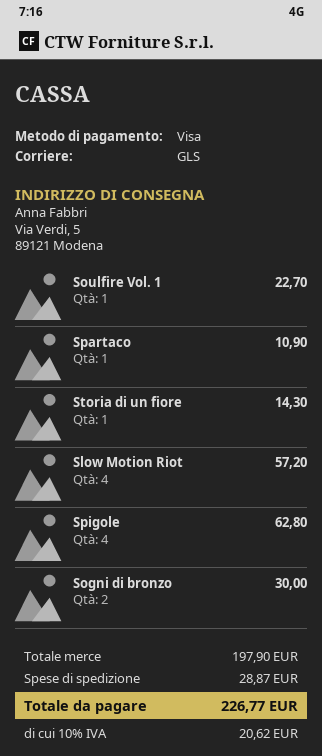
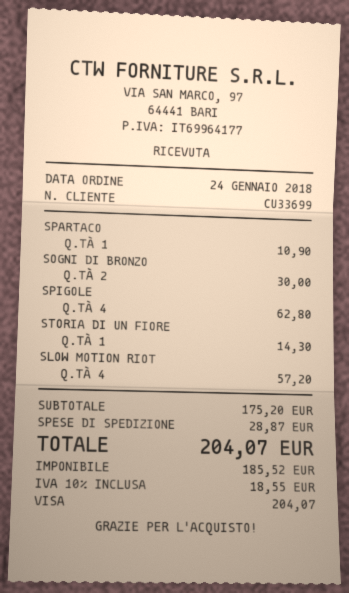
Soulfire Vol. 1: 1 for 22.70 -> none
subtotal: 197.90 -> 175.20
tax: 10% = 20.62 -> 10% = 18.55
total: 226.77 -> 204.07

